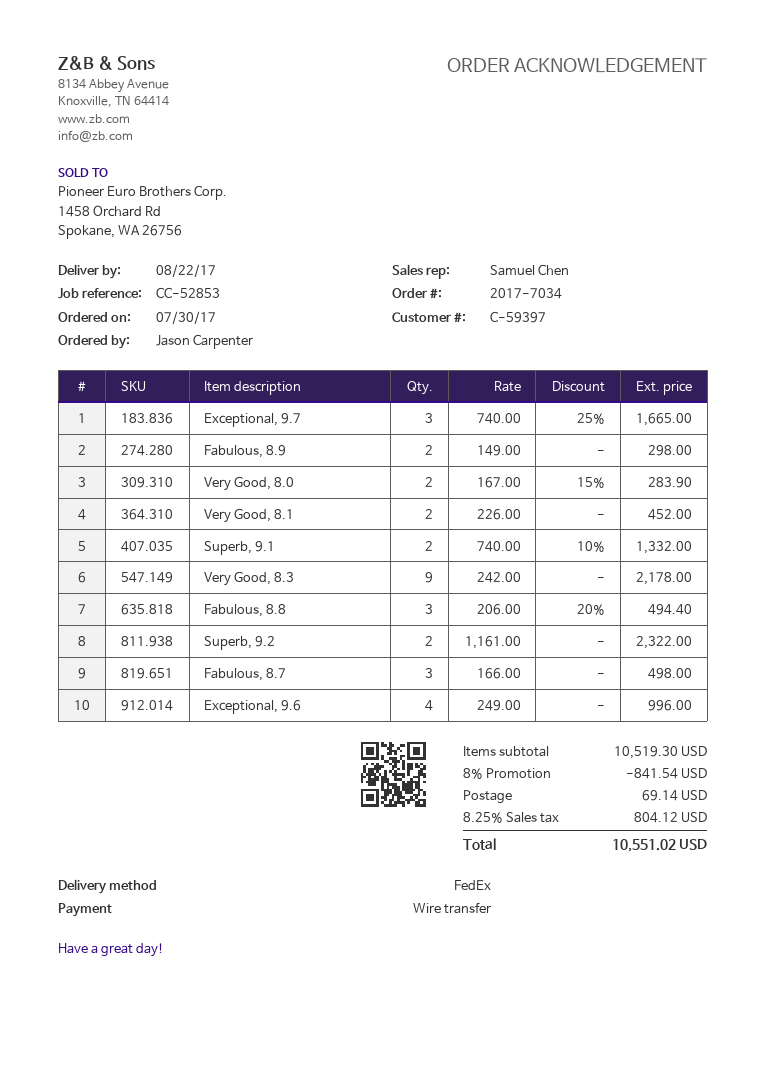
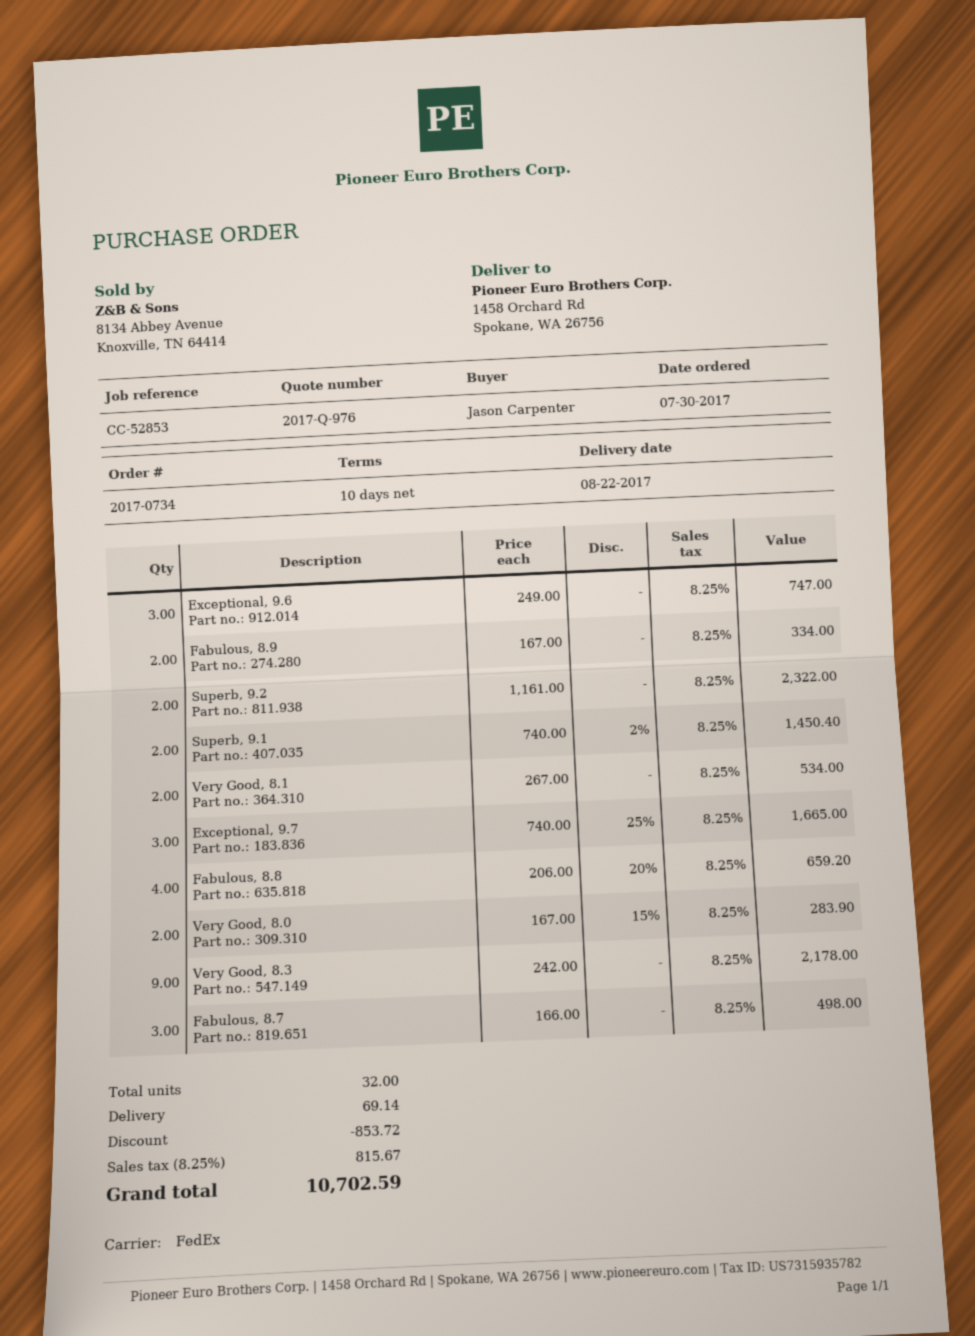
order number: 2017-7034 -> 2017-0734
Fabulous, 8.9: 2 x 149.00 = 298.00 -> 2 x 167.00 = 334.00
Very Good, 8.1: 2 x 226.00 = 452.00 -> 2 x 267.00 = 534.00
Superb, 9.1: 2 x 740.00 - 10% = 1332.00 -> 2 x 740.00 - 2% = 1450.40
Fabulous, 8.8: 3 x 206.00 - 20% = 494.40 -> 4 x 206.00 - 20% = 659.20
Exceptional, 9.6: 4 x 249.00 = 996.00 -> 3 x 249.00 = 747.00
discount: 841.54 -> 853.72
tax: 8.25% = 804.12 -> 8.25% = 815.67
total: 10551.02 -> 10702.59

